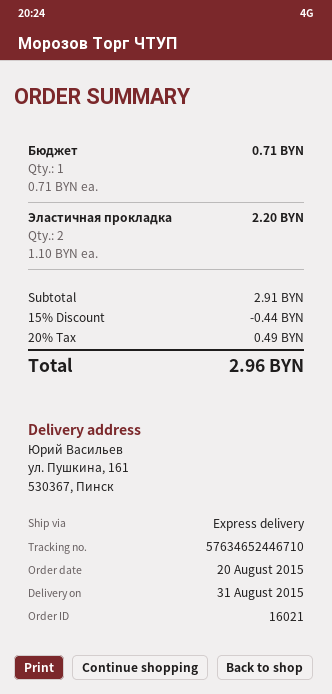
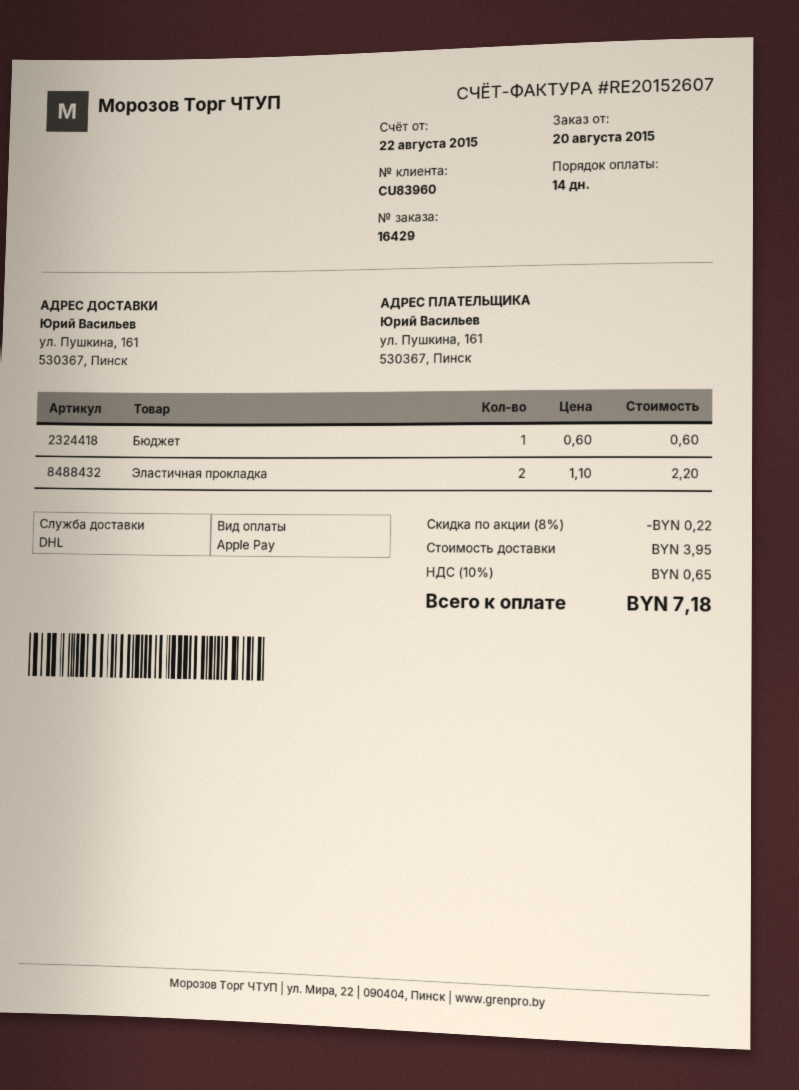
order number: 16021 -> 16429
shipping method: express -> DHL
Бюджет: 1 x 0.71 = 0.71 -> 1 x 0.60 = 0.60
discount: 15% = 0.44 -> 8% = 0.22
shipping: none -> 3.95
tax: 20% = 0.49 -> 10% = 0.65
total: 2.96 -> 7.18

